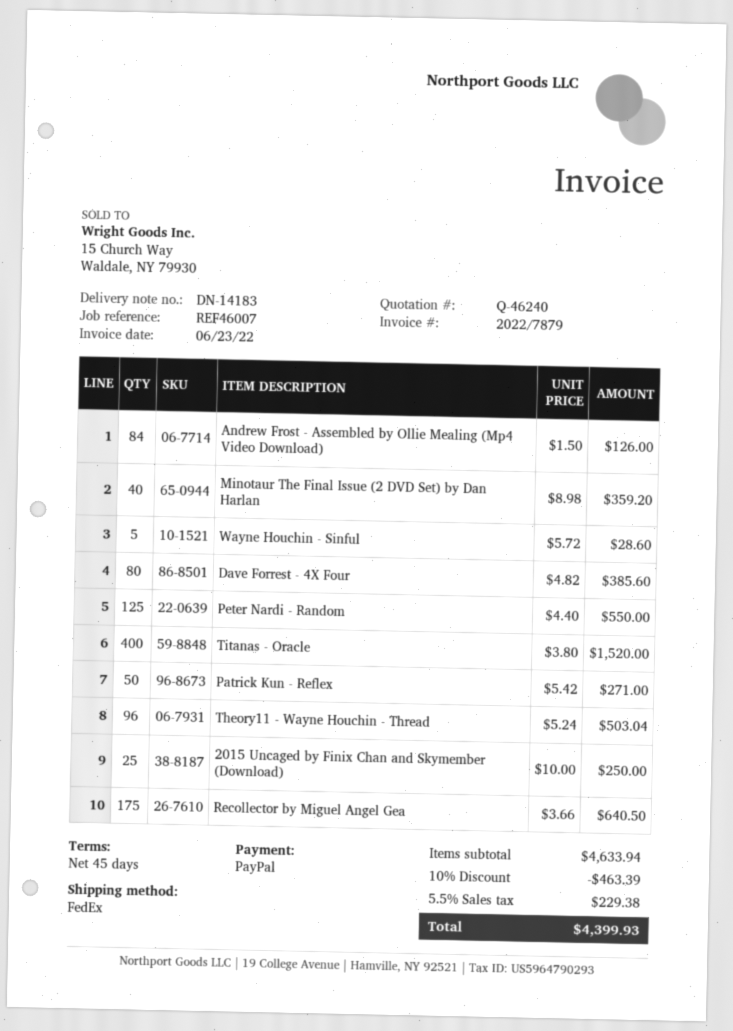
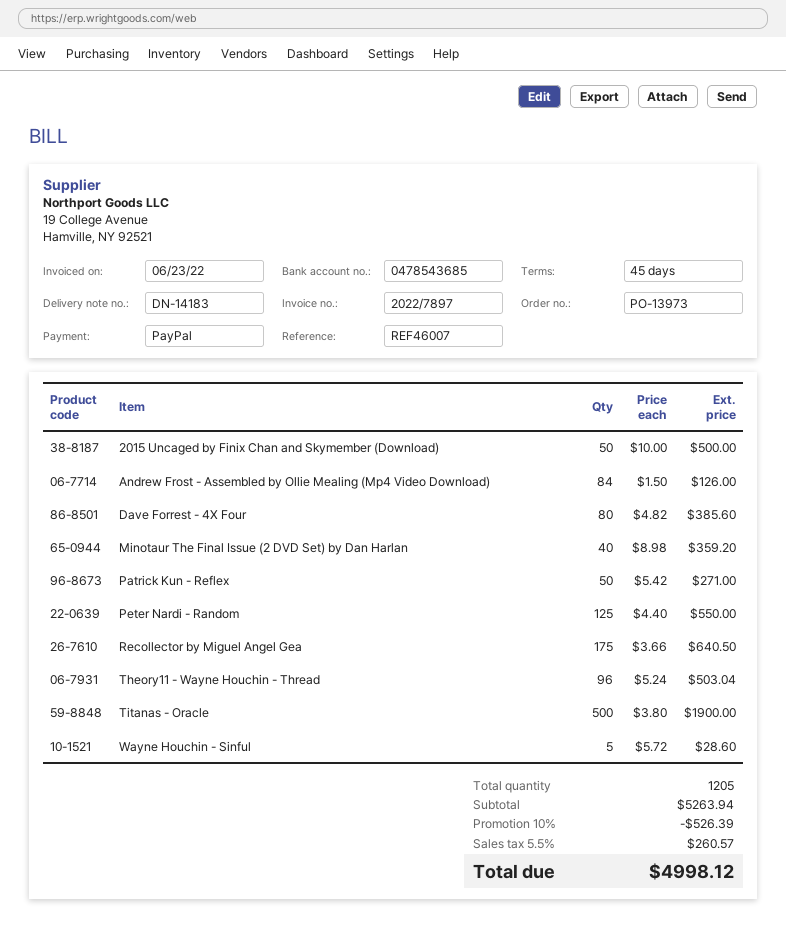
invoice number: 2022/7879 -> 2022/7897
Titanas - Oracle: 400 x 3.80 = 1520.00 -> 500 x 3.80 = 1900.00
2015 Uncaged by Finix Chan and Skymember (Download): 25 x 10.00 = 250.00 -> 50 x 10.00 = 500.00
subtotal: 4633.94 -> 5263.94
discount: 10% = 463.39 -> 10% = 526.39
tax: 5.5% = 229.38 -> 5.5% = 260.57
total: 4399.93 -> 4998.12

